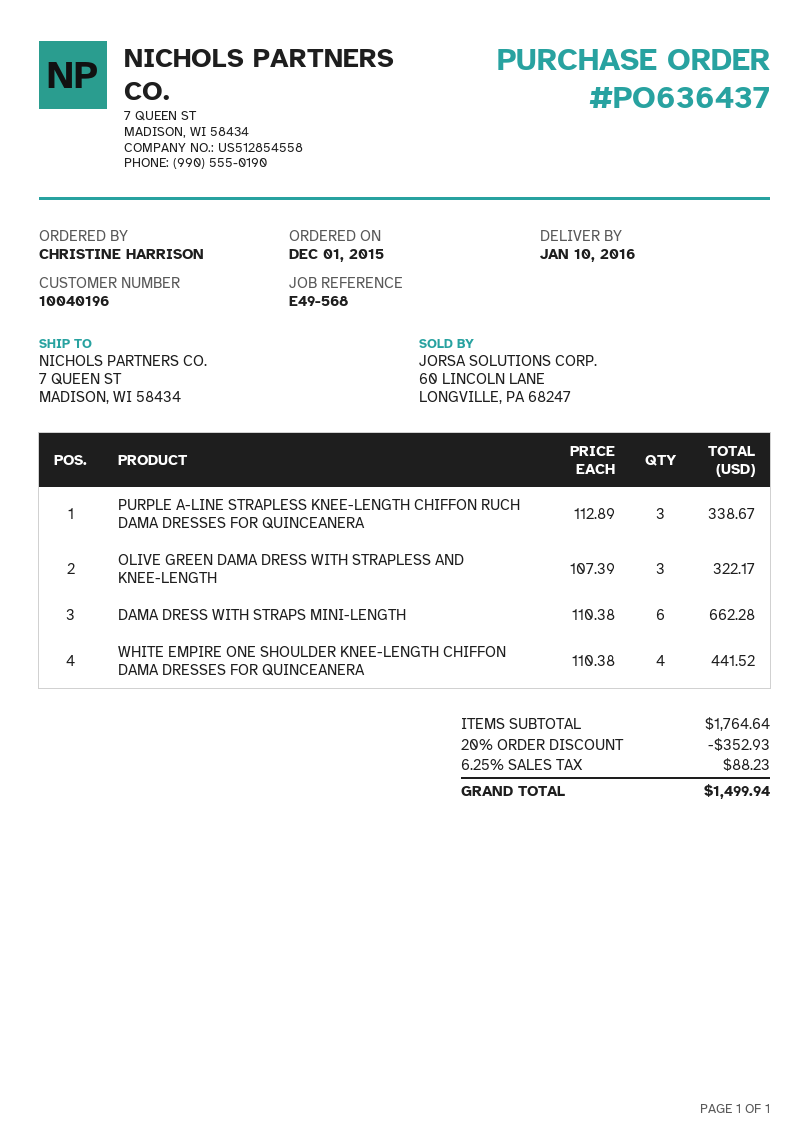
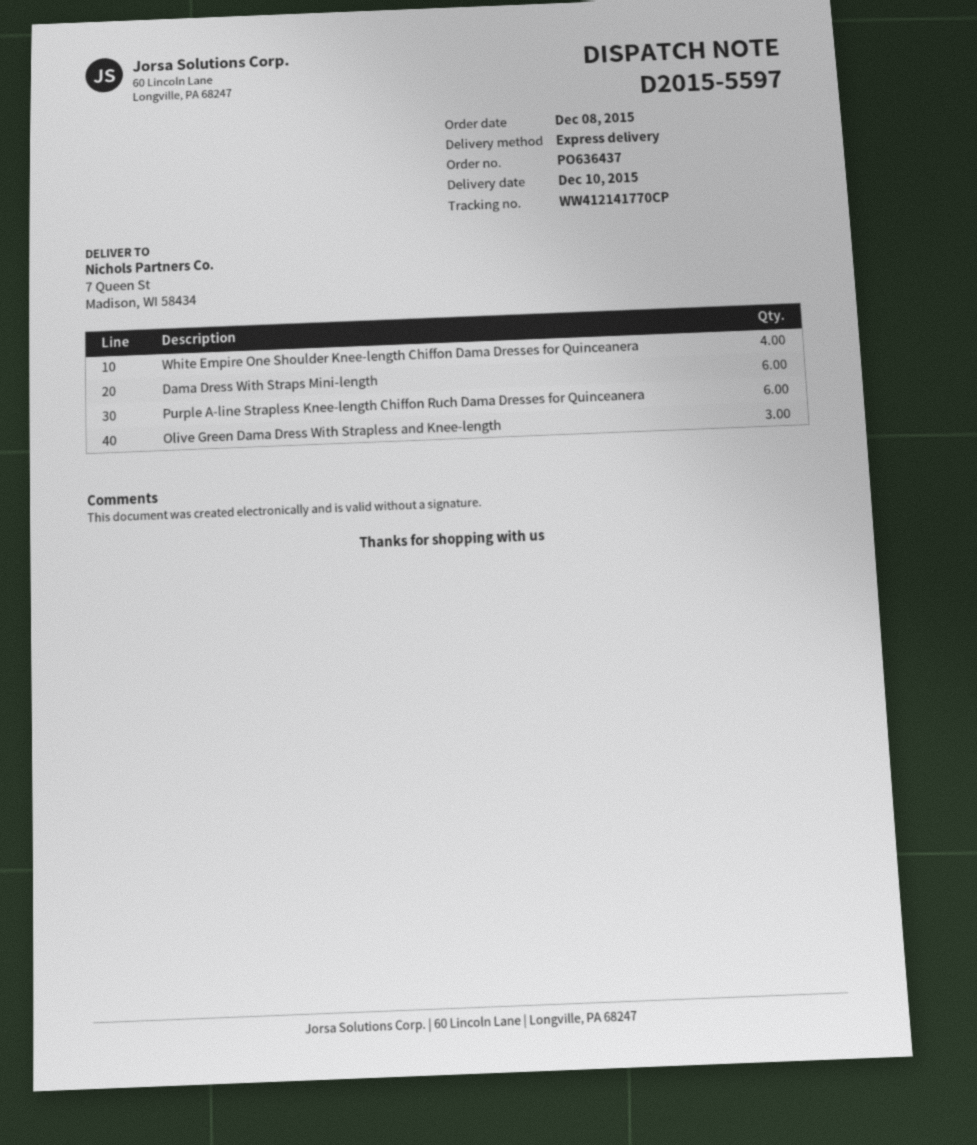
order date: 2015-12-01 -> 2015-12-08
delivery date: 2016-01-10 -> 2015-12-10
PURPLE A-LINE STRAPLESS KNEE-LENGTH CHIFFON RUCH DAMA DRESSES FOR QUINCEANERA: 3 -> 6

